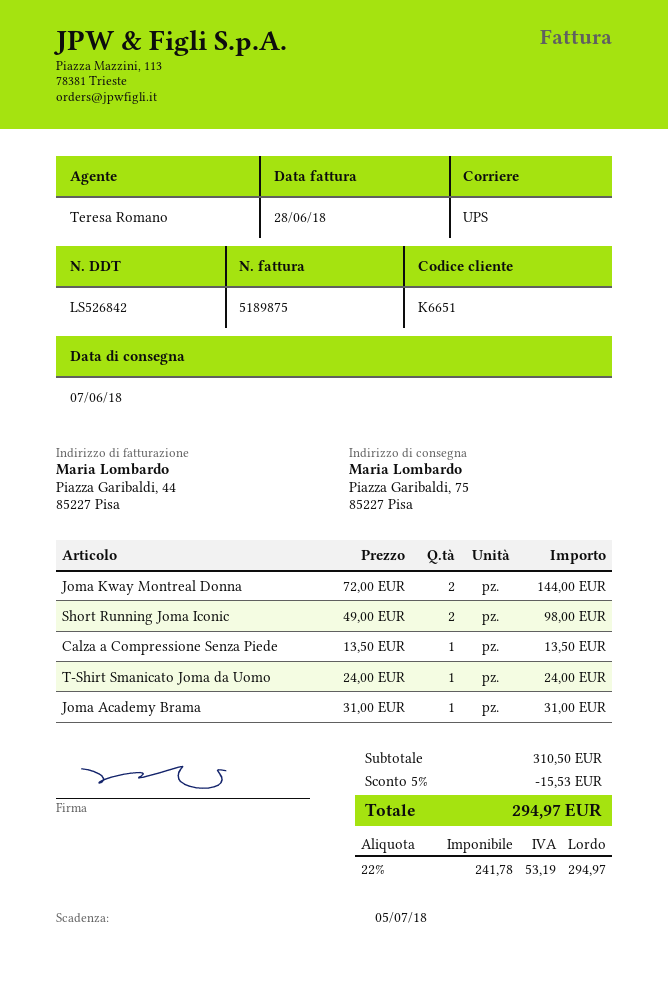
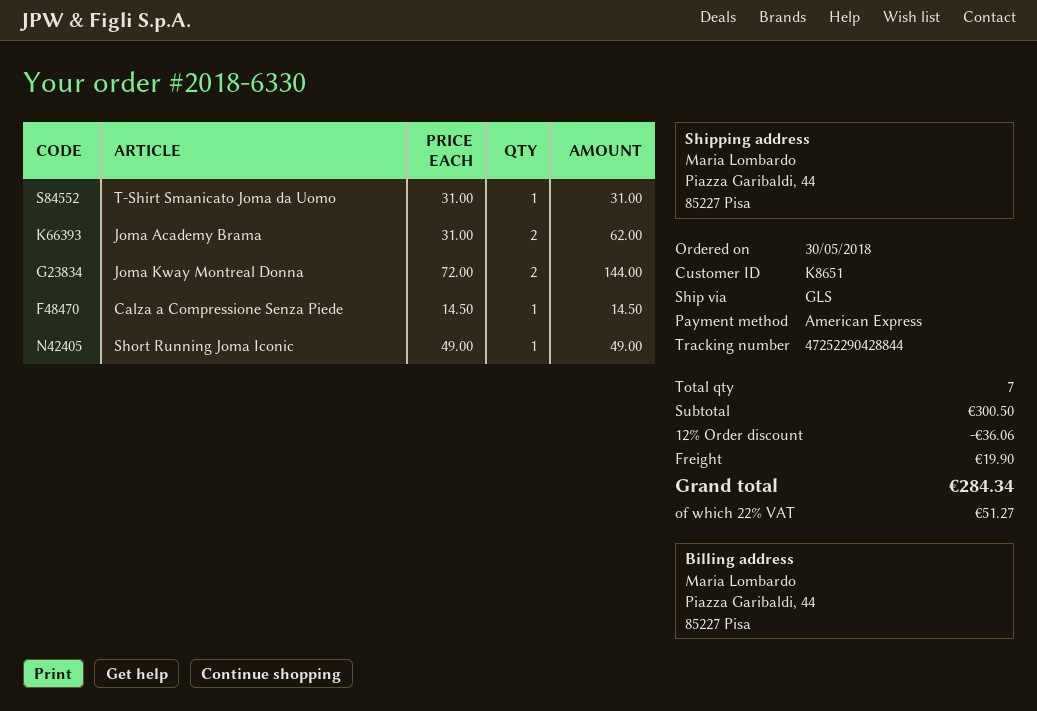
customer number: K6651 -> K8651
shipping method: UPS -> GLS
ship to: Piazza Garibaldi, 75, 85227 Pisa -> Piazza Garibaldi, 44, 85227 Pisa
Short Running Joma Iconic: 2 x 49.00 = 98.00 -> 1 x 49.00 = 49.00
Calza a Compressione Senza Piede: 1 x 13.50 = 13.50 -> 1 x 14.50 = 14.50
T-Shirt Smanicato Joma da Uomo: 1 x 24.00 = 24.00 -> 1 x 31.00 = 31.00
Joma Academy Brama: 1 x 31.00 = 31.00 -> 2 x 31.00 = 62.00
subtotal: 310.50 -> 300.50
discount: 5% = 15.53 -> 12% = 36.06
shipping: none -> 19.90
tax: 22% = 53.19 -> 22% = 51.27
total: 294.97 -> 284.34

